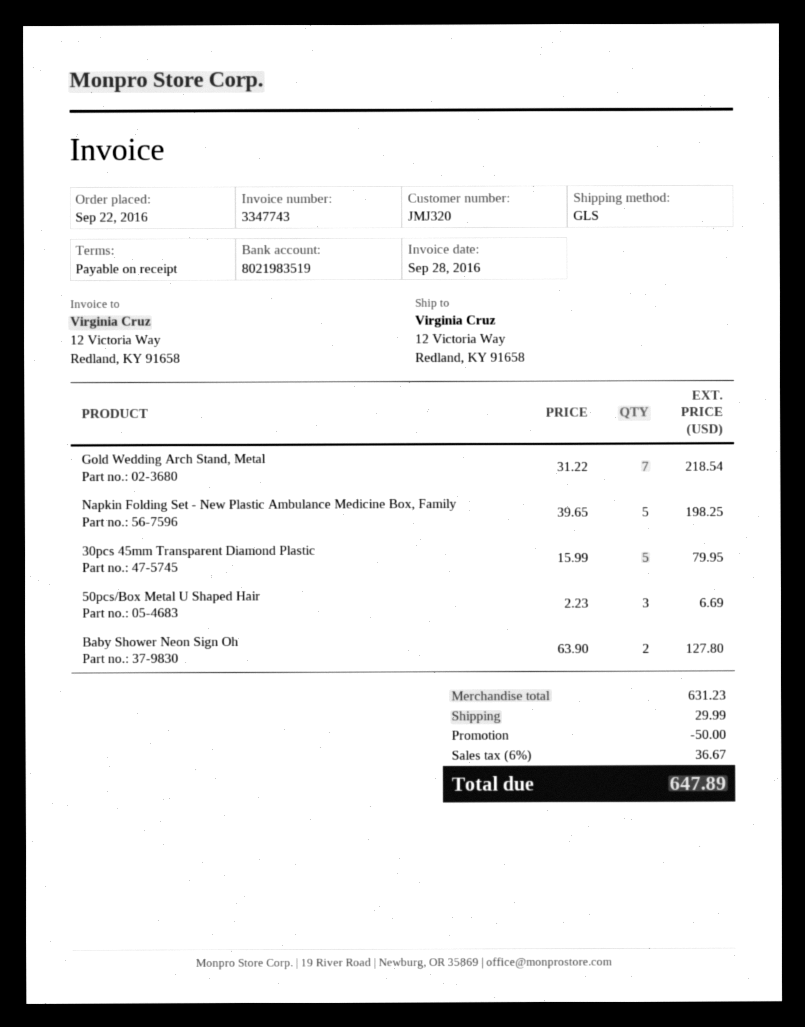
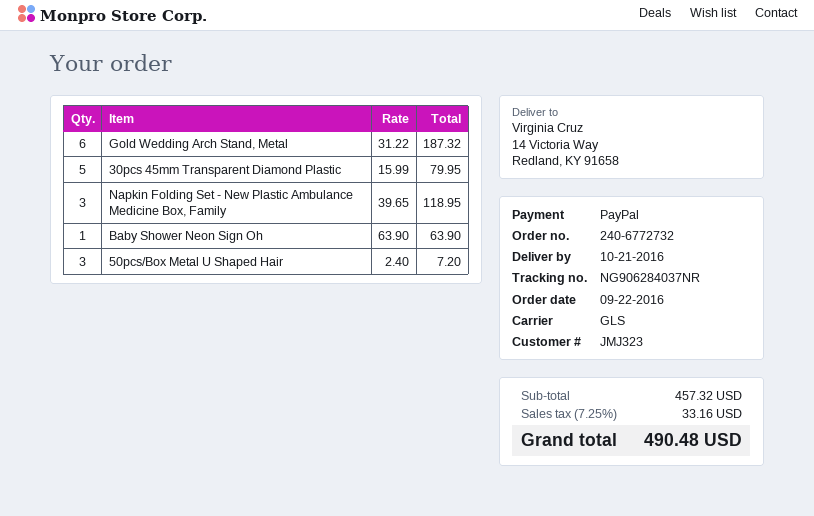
customer number: JMJ320 -> JMJ323
ship to: 12 Victoria Way, Redland, KY 91658 -> 14 Victoria Way, Redland, KY 91658
Gold Wedding Arch Stand, Metal: 7 x 31.22 = 218.54 -> 6 x 31.22 = 187.32
Napkin Folding Set - New Plastic Ambulance Medicine Box, Family: 5 x 39.65 = 198.25 -> 3 x 39.65 = 118.95
50pcs/Box Metal U Shaped Hair: 3 x 2.23 = 6.69 -> 3 x 2.40 = 7.20
Baby Shower Neon Sign Oh: 2 x 63.90 = 127.80 -> 1 x 63.90 = 63.90
subtotal: 631.23 -> 457.32
discount: 50.00 -> none
shipping: 29.99 -> none
tax: 6% = 36.67 -> 7.25% = 33.16
total: 647.89 -> 490.48

